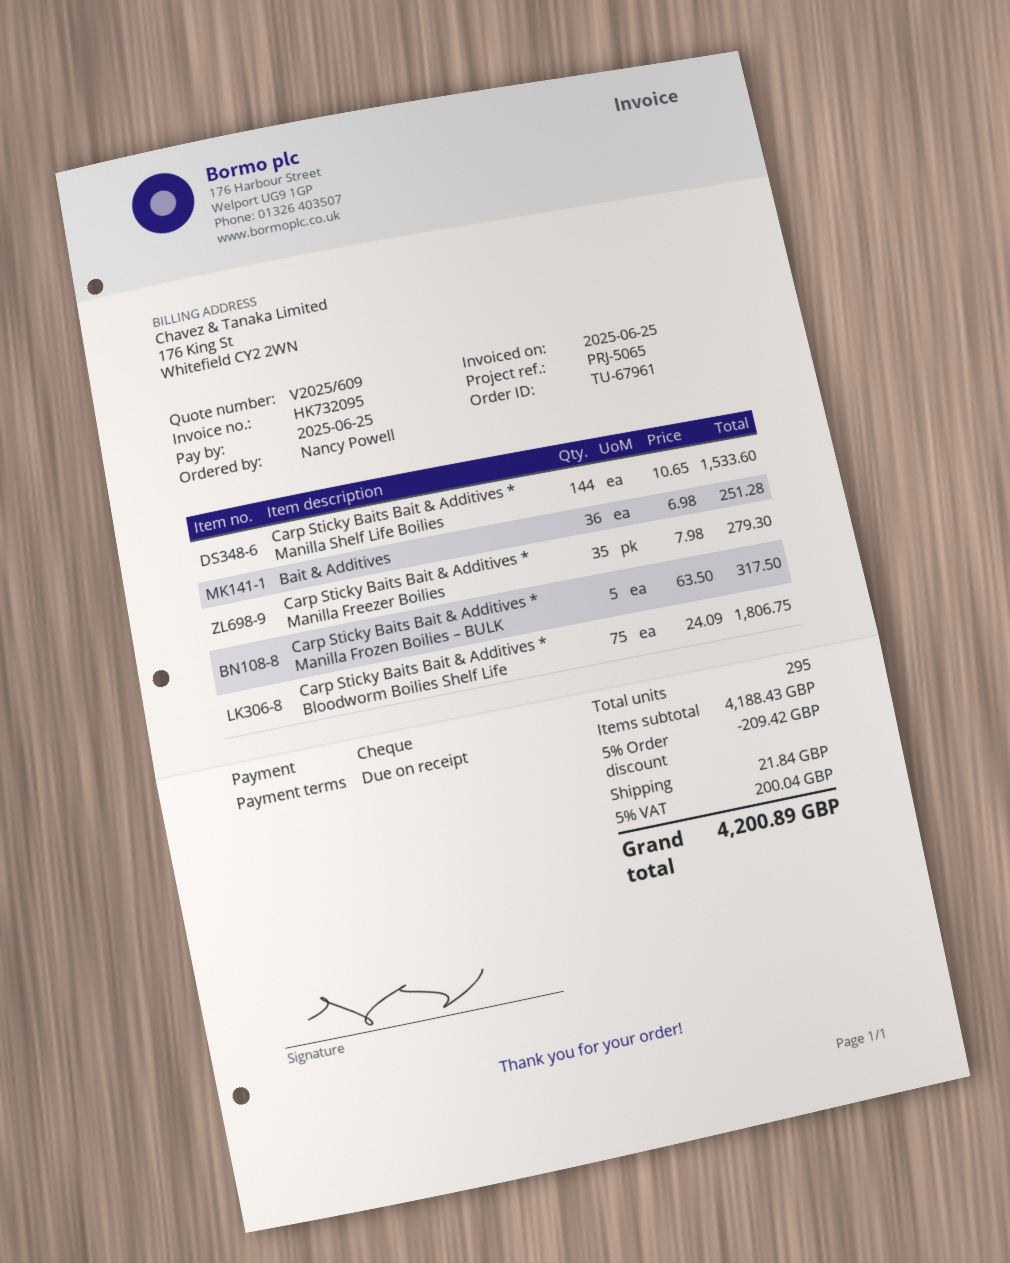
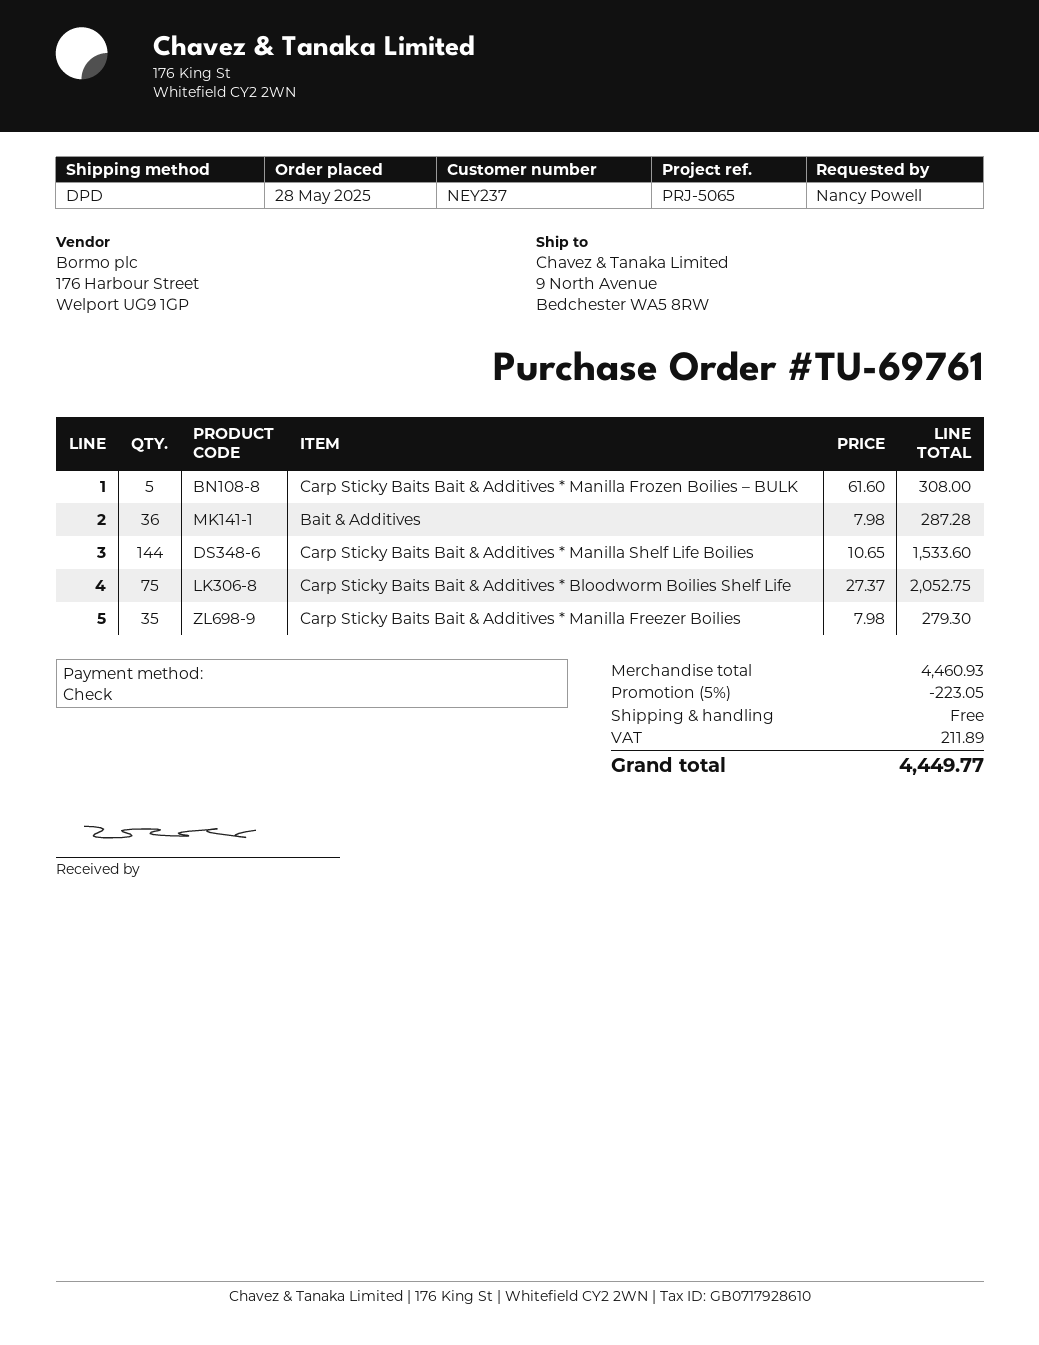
order number: TU-67961 -> TU-69761
Bait & Additives: 36 x 6.98 = 251.28 -> 36 x 7.98 = 287.28
Carp Sticky Baits Bait & Additives * Manilla Frozen Boilies – BULK: 5 x 63.50 = 317.50 -> 5 x 61.60 = 308.00
Carp Sticky Baits Bait & Additives * Bloodworm Boilies Shelf Life: 75 x 24.09 = 1806.75 -> 75 x 27.37 = 2052.75
subtotal: 4188.43 -> 4460.93
discount: 5% = 209.42 -> 5% = 223.05
shipping: 21.84 -> 0.00
tax: 200.04 -> 211.89
total: 4200.89 -> 4449.77

